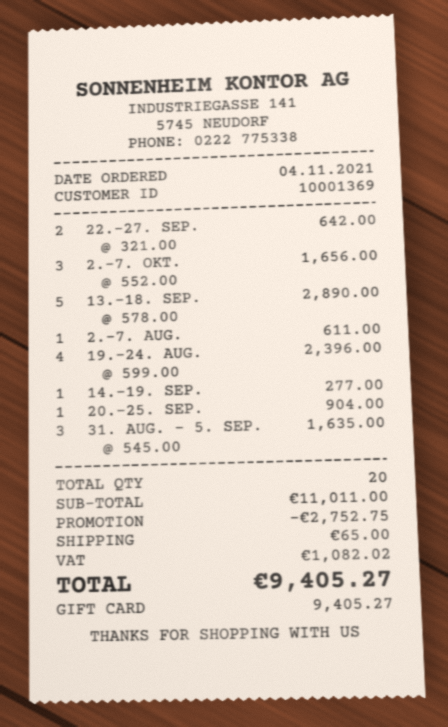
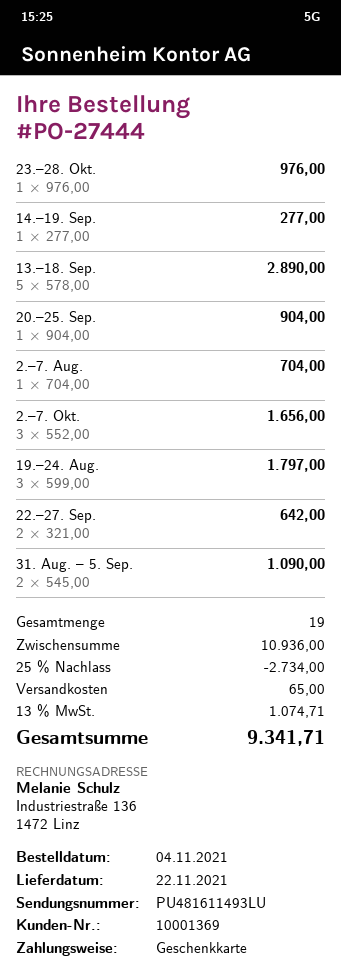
2.–7. AUG.: 1 x 611.00 = 611.00 -> 1 x 704.00 = 704.00
19.–24. AUG.: 4 x 599.00 = 2396.00 -> 3 x 599.00 = 1797.00
31. AUG. – 5. SEP.: 3 x 545.00 = 1635.00 -> 2 x 545.00 = 1090.00
23.–28. Okt.: none -> 1 x 976.00 = 976.00
total quantity: 20 -> 19
subtotal: 11011.00 -> 10936.00
discount: 2752.75 -> 2734.00
tax: 1082.02 -> 1074.71
total: 9405.27 -> 9341.71

